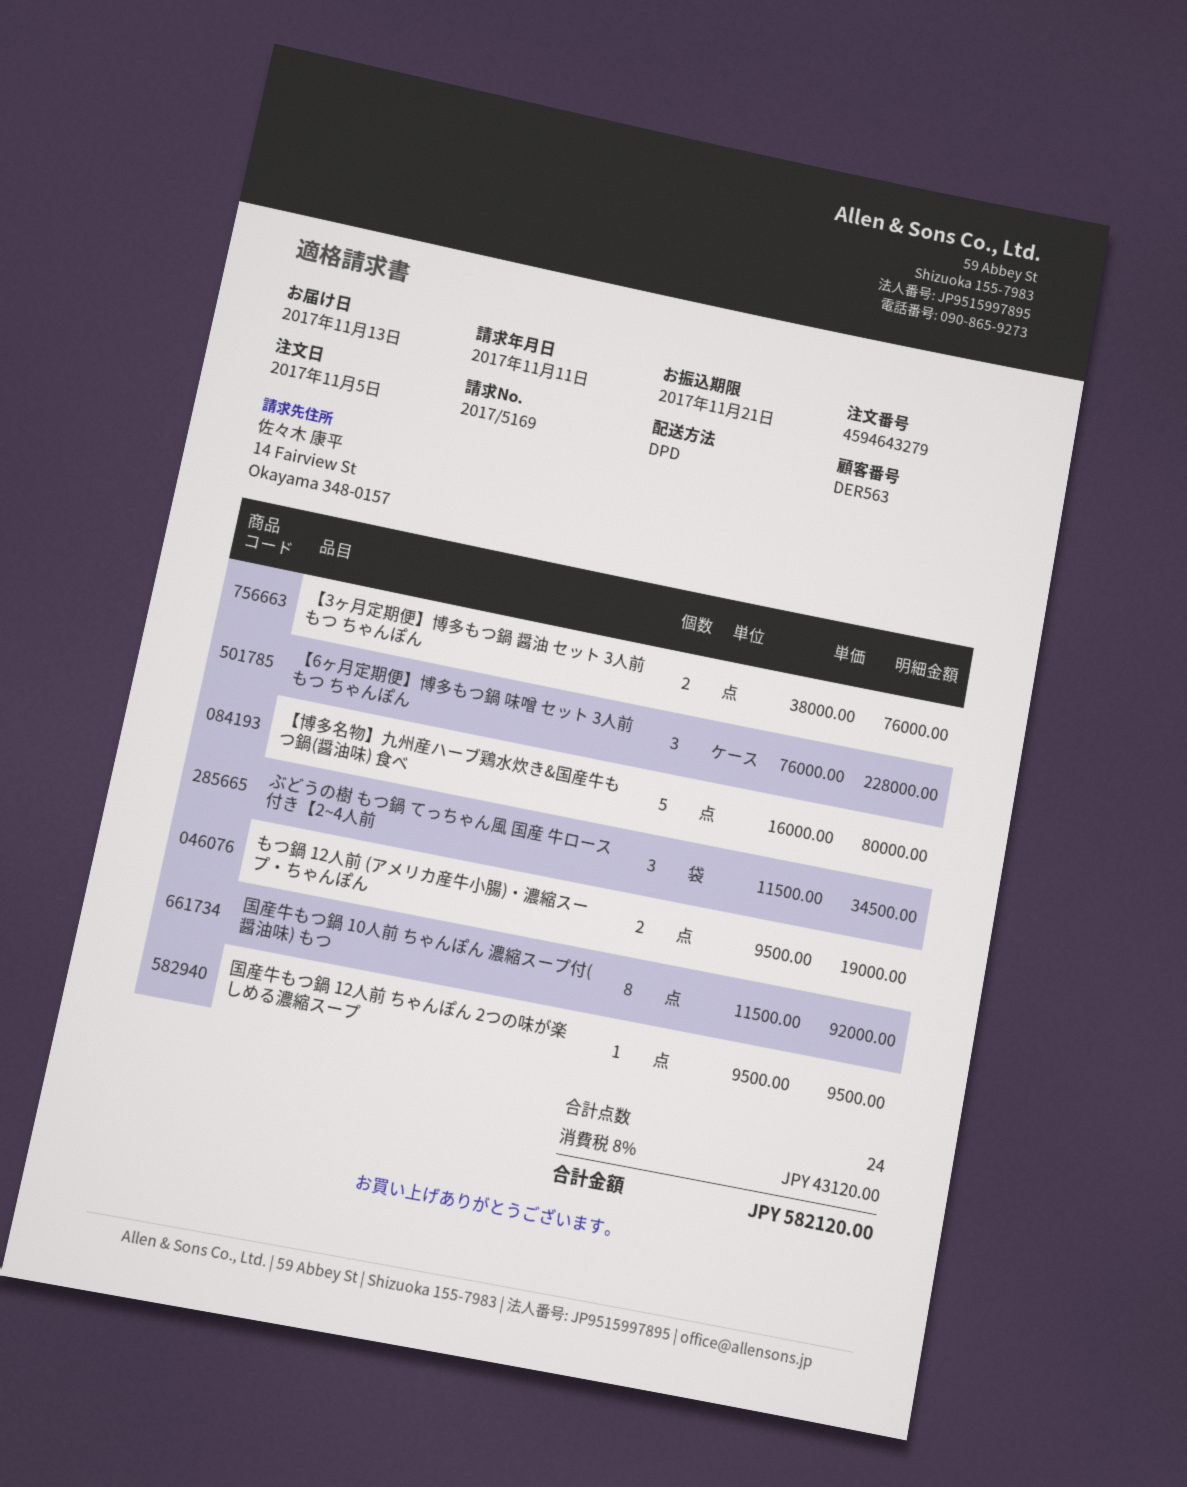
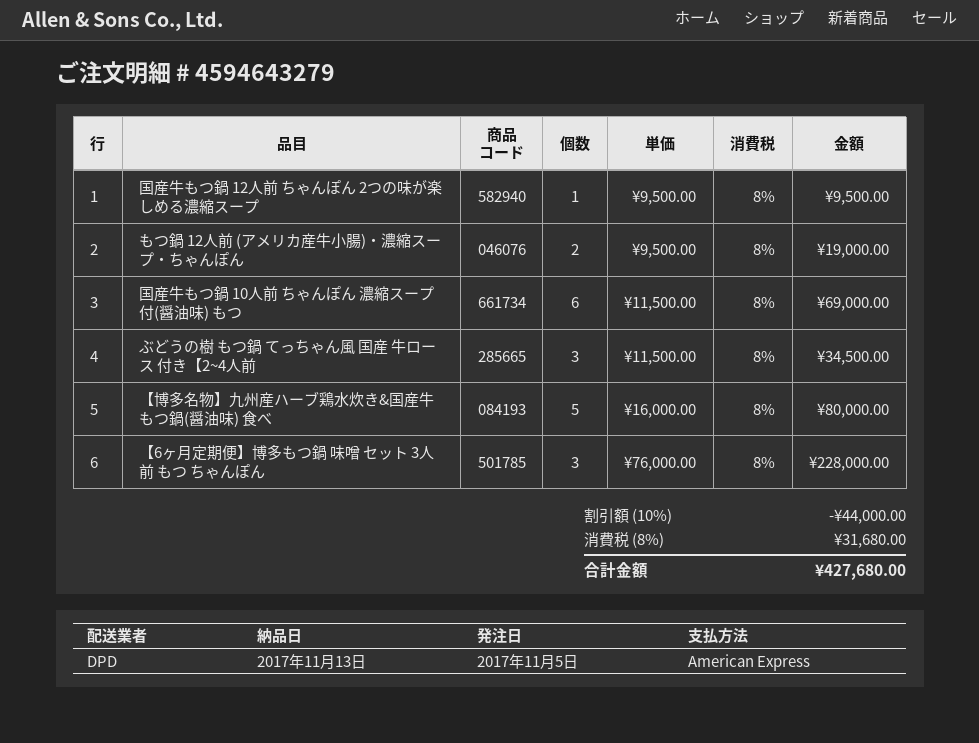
【3ヶ月定期便】博多もつ鍋 醤油 セット 3人前 もつ ちゃんぽん: 2 x 38000.00 = 76000.00 -> none
国産牛もつ鍋 10人前 ちゃんぽん 濃縮スープ付(醤油味) もつ: 8 x 11500.00 = 92000.00 -> 6 x 11500.00 = 69000.00
discount: none -> 10% = 44000.00
tax: 8% = 43120.00 -> 8% = 31680.00
total: 582120.00 -> 427680.00

